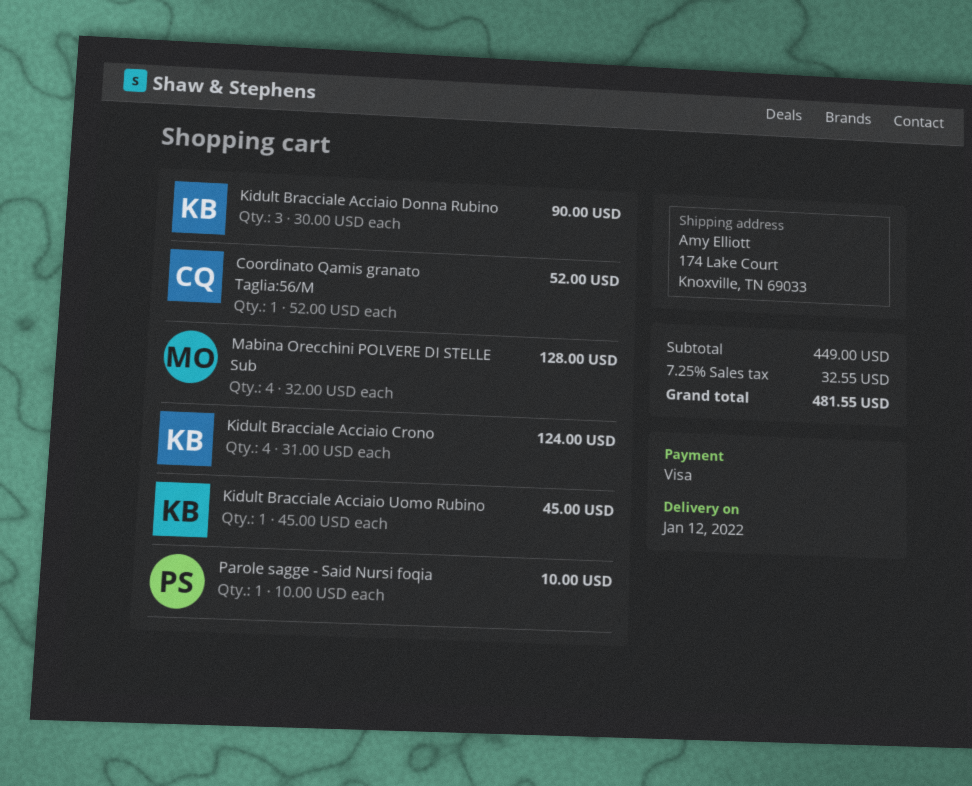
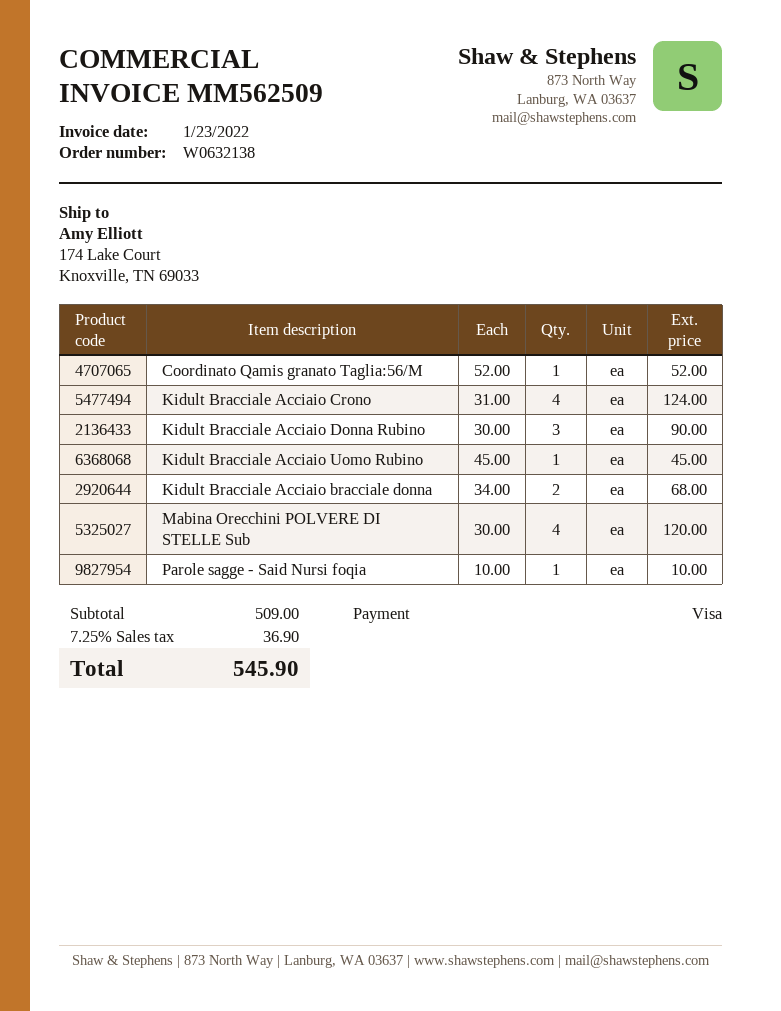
Mabina Orecchini POLVERE DI STELLE Sub: 4 x 32.00 = 128.00 -> 4 x 30.00 = 120.00
Kidult Bracciale Acciaio bracciale donna: none -> 2 x 34.00 = 68.00
subtotal: 449.00 -> 509.00
tax: 7.25% = 32.55 -> 7.25% = 36.90
total: 481.55 -> 545.90

